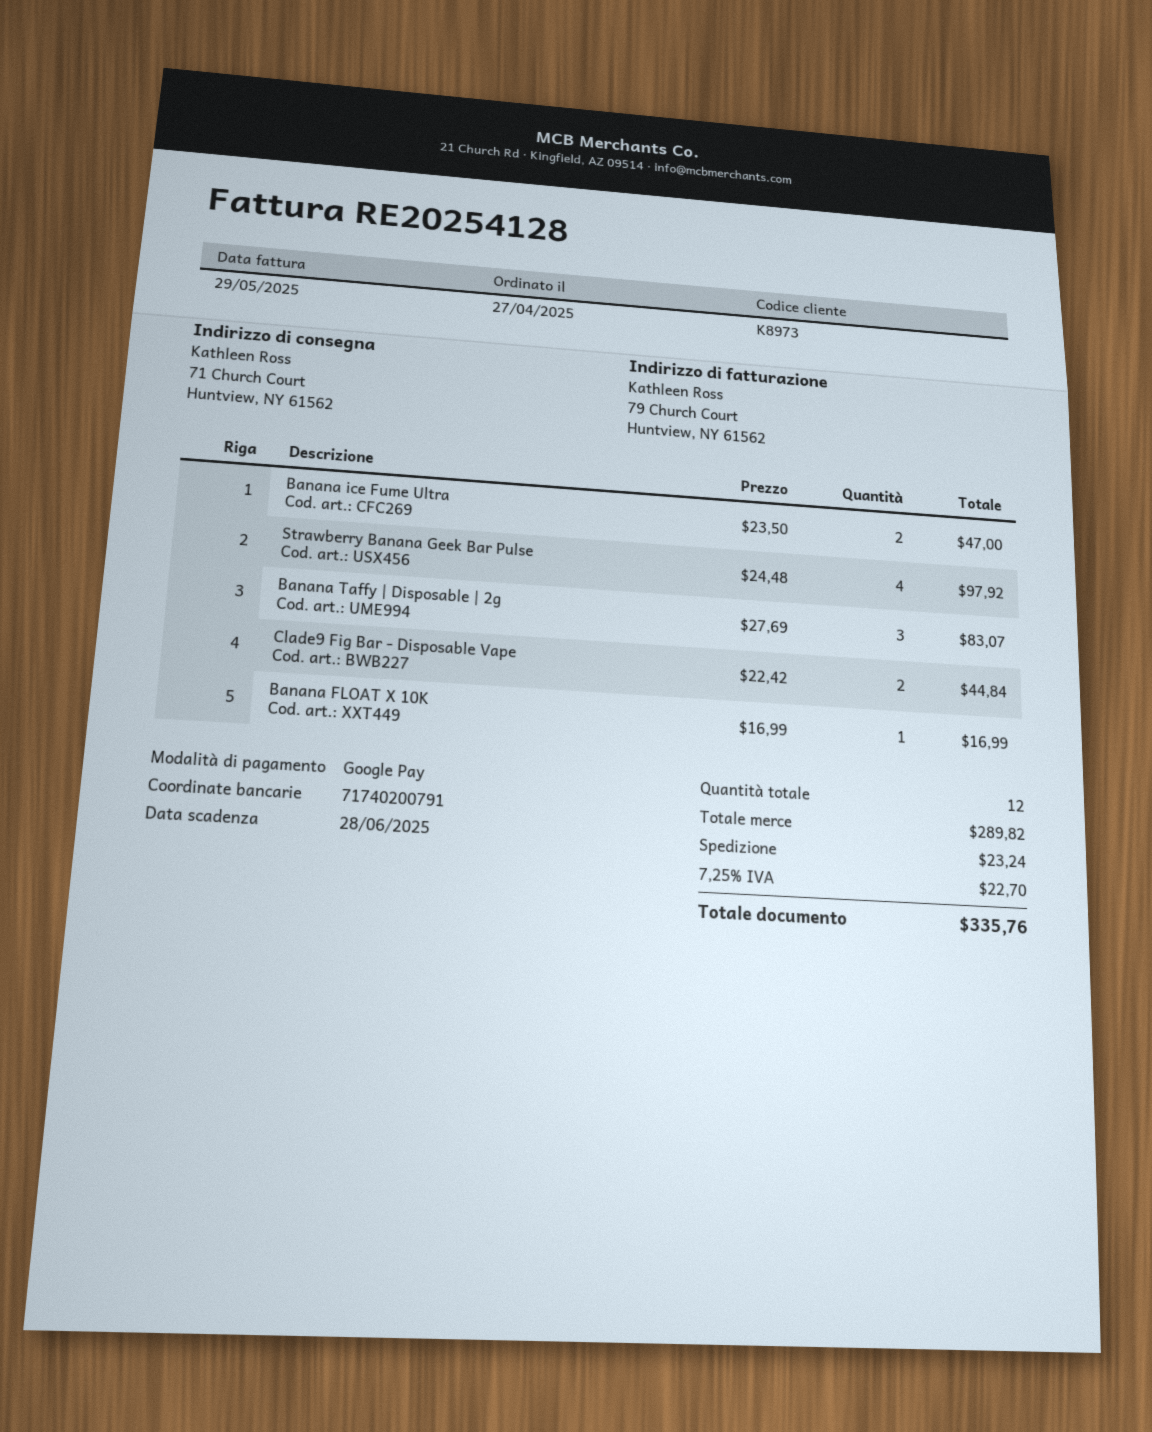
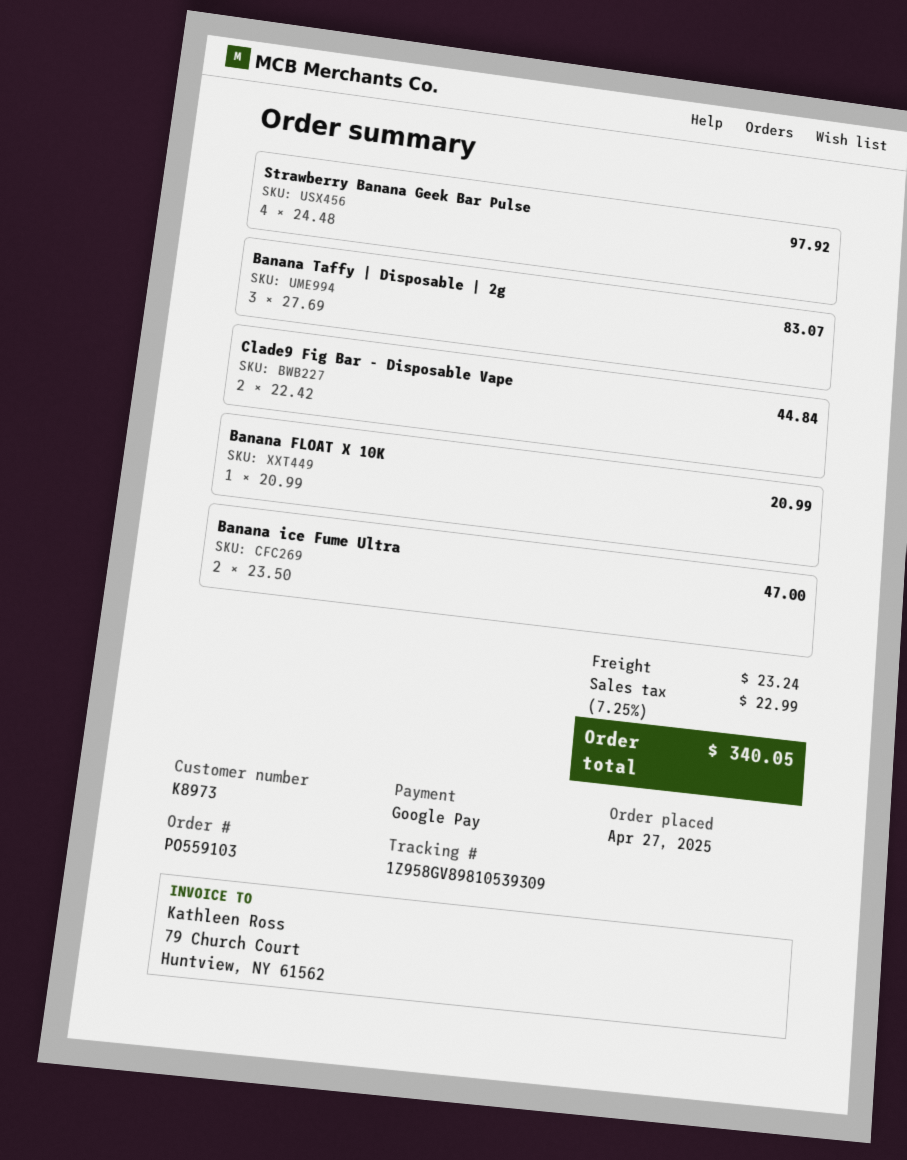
Banana FLOAT X 10K: 1 x 16.99 = 16.99 -> 1 x 20.99 = 20.99
tax: 7.25% = 22.70 -> 7.25% = 22.99
total: 335.76 -> 340.05

